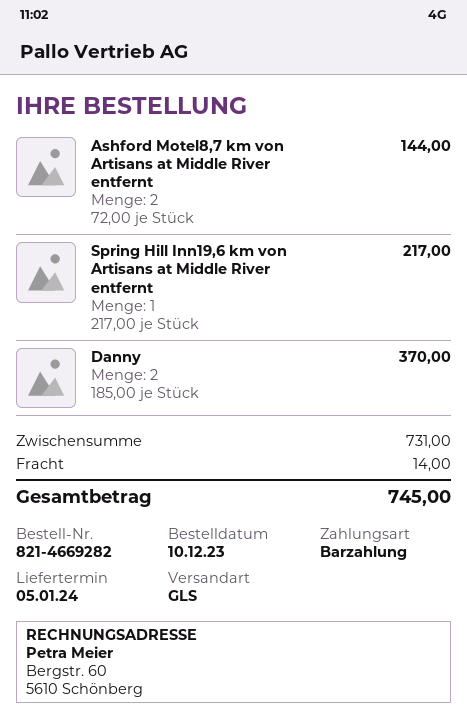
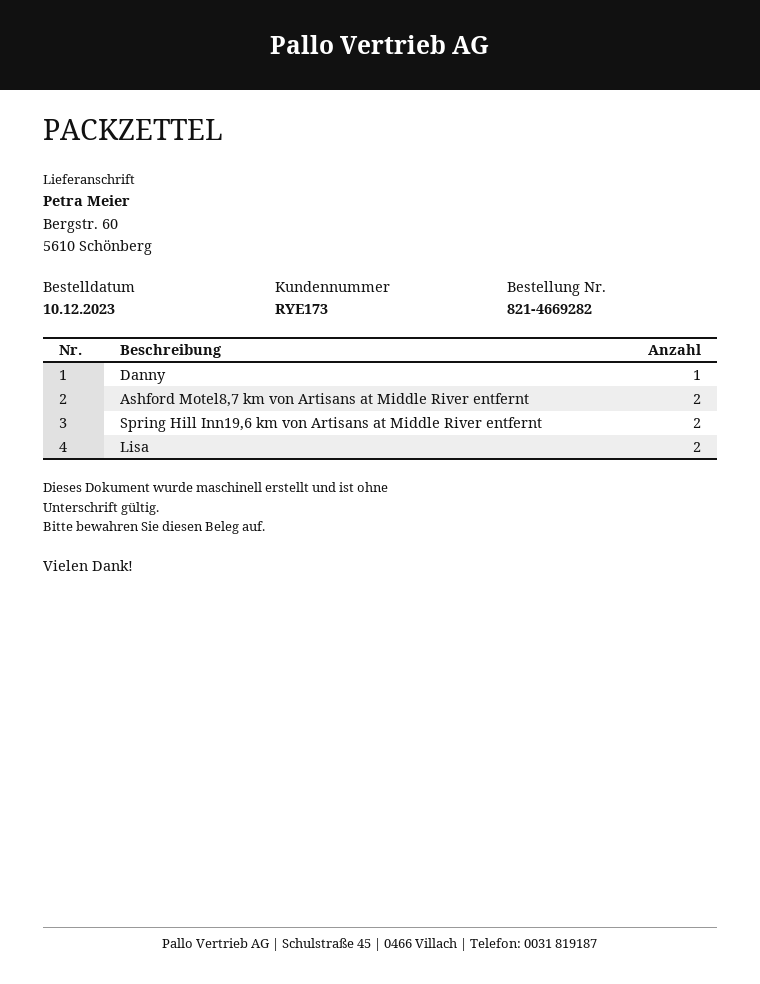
Spring Hill Inn19,6 km von Artisans at Middle River entfernt: 1 -> 2
Danny: 2 -> 1
Lisa: none -> 2

